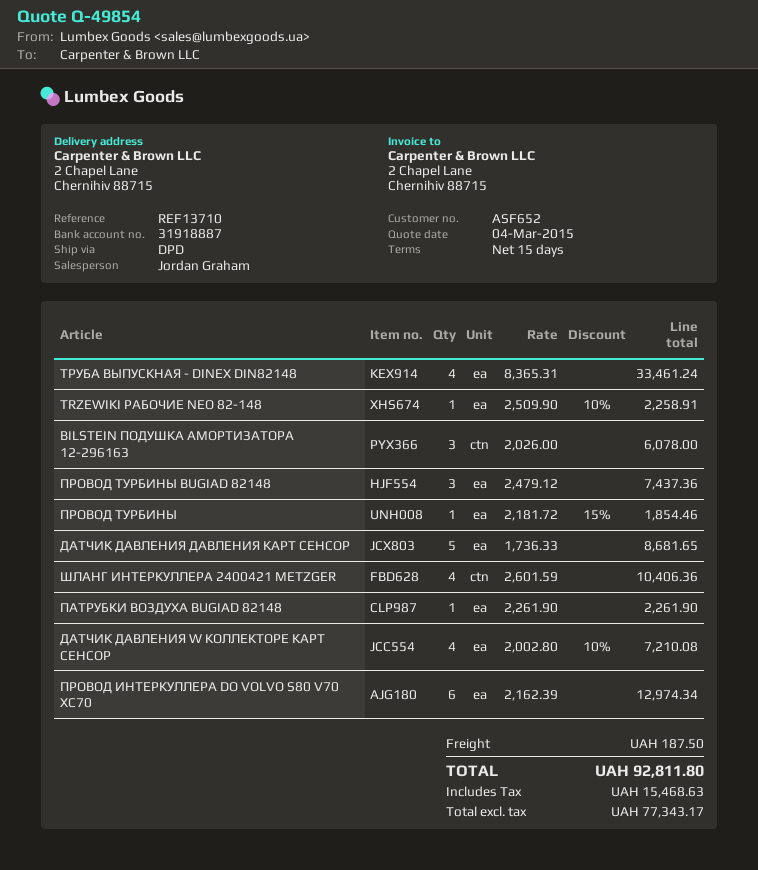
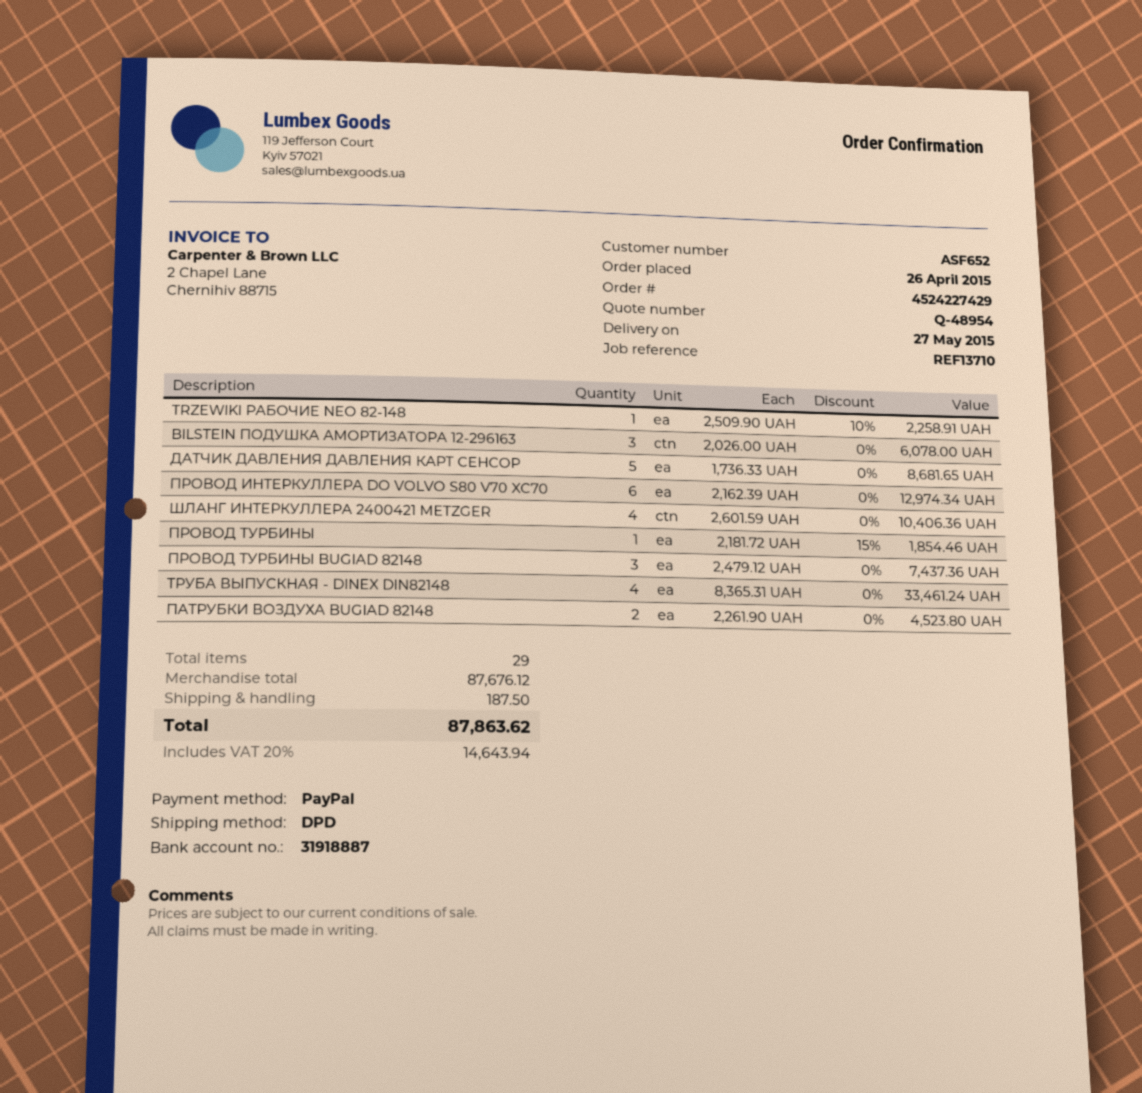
quote number: Q-49854 -> Q-48954
ПАТРУБКИ ВОЗДУХА BUGIAD 82148: 1 x 2261.90 = 2261.90 -> 2 x 2261.90 = 4523.80
ДАТЧИК ДАВЛЕНИЯ W КОЛЛЕКТОРЕ КАРТ СЕНСОР: 4 x 2002.80 - 10% = 7210.08 -> none
tax: 15468.63 -> 14643.94
total: 92811.80 -> 87863.62

